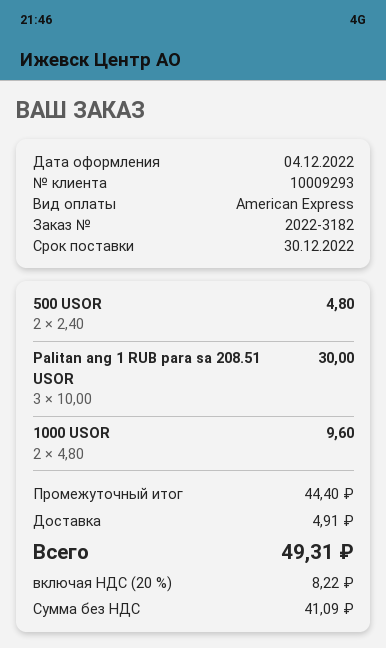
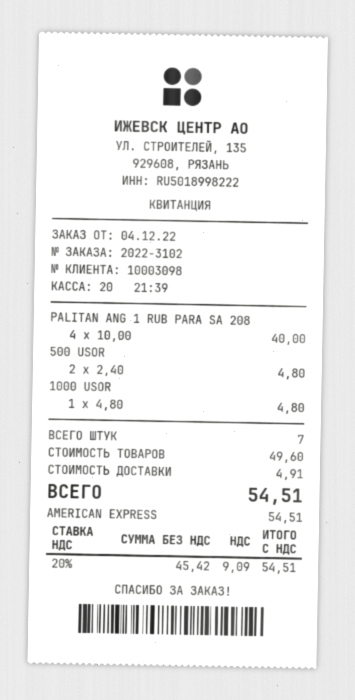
order number: 2022-3182 -> 2022-3102
customer number: 10009293 -> 10003098
Palitan ang 1 RUB para sa 208.51 USOR: 3 x 10.00 = 30.00 -> 4 x 10.00 = 40.00
1000 USOR: 2 x 4.80 = 9.60 -> 1 x 4.80 = 4.80
subtotal: 44.40 -> 49.60
net: 41.09 -> 45.42
tax: 20% = 8.22 -> 20% = 9.09
total: 49.31 -> 54.51

